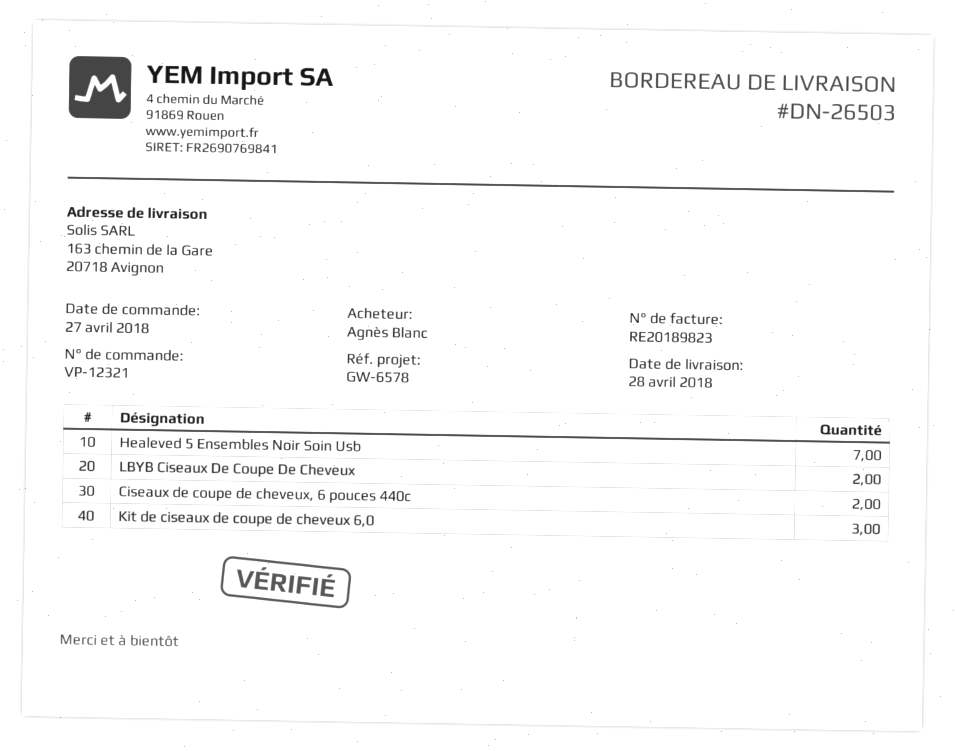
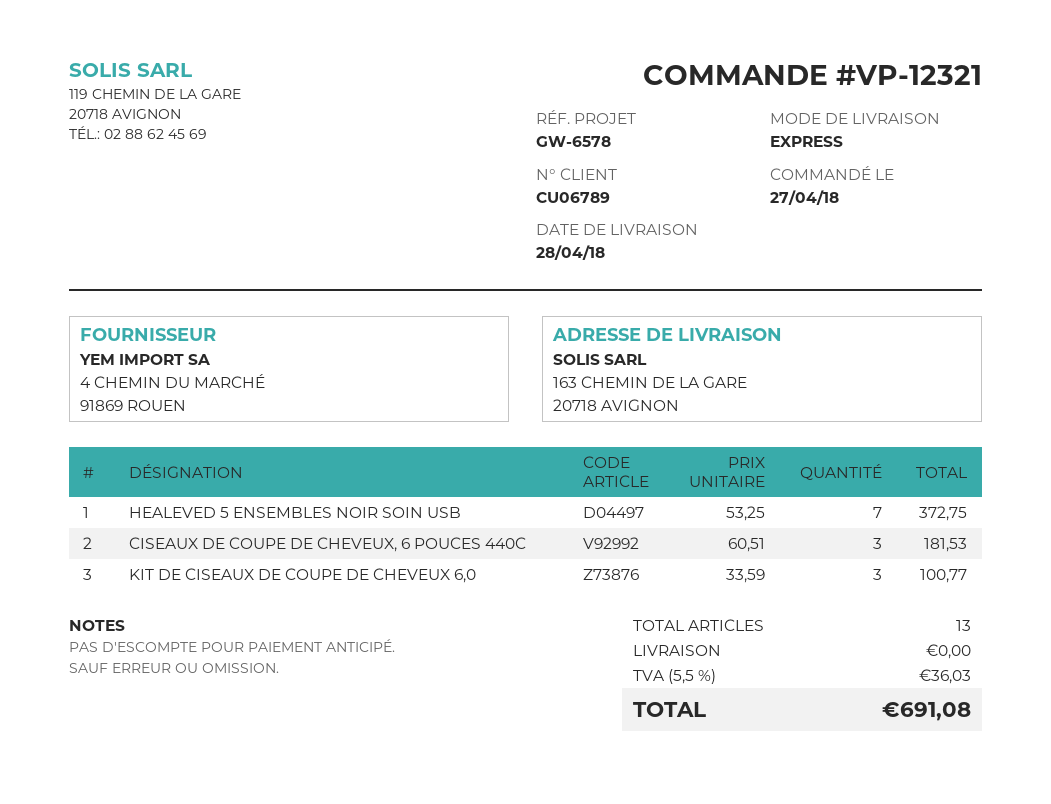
LBYB Ciseaux De Coupe De Cheveux: 2 -> none
Ciseaux de coupe de cheveux, 6 pouces 440c: 2 -> 3

